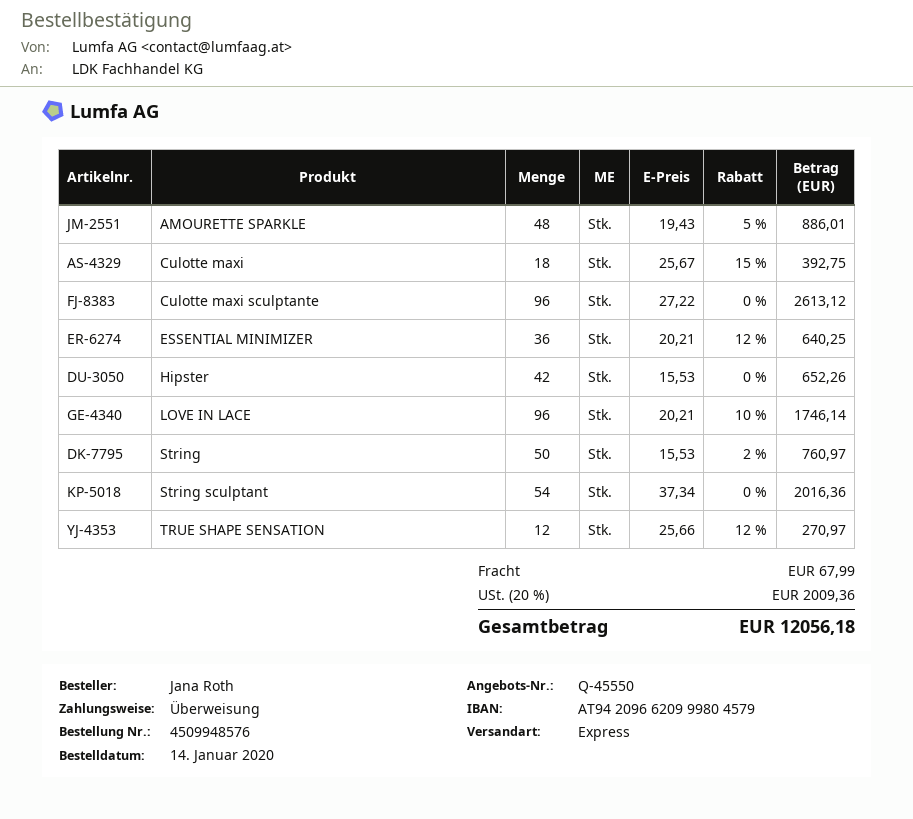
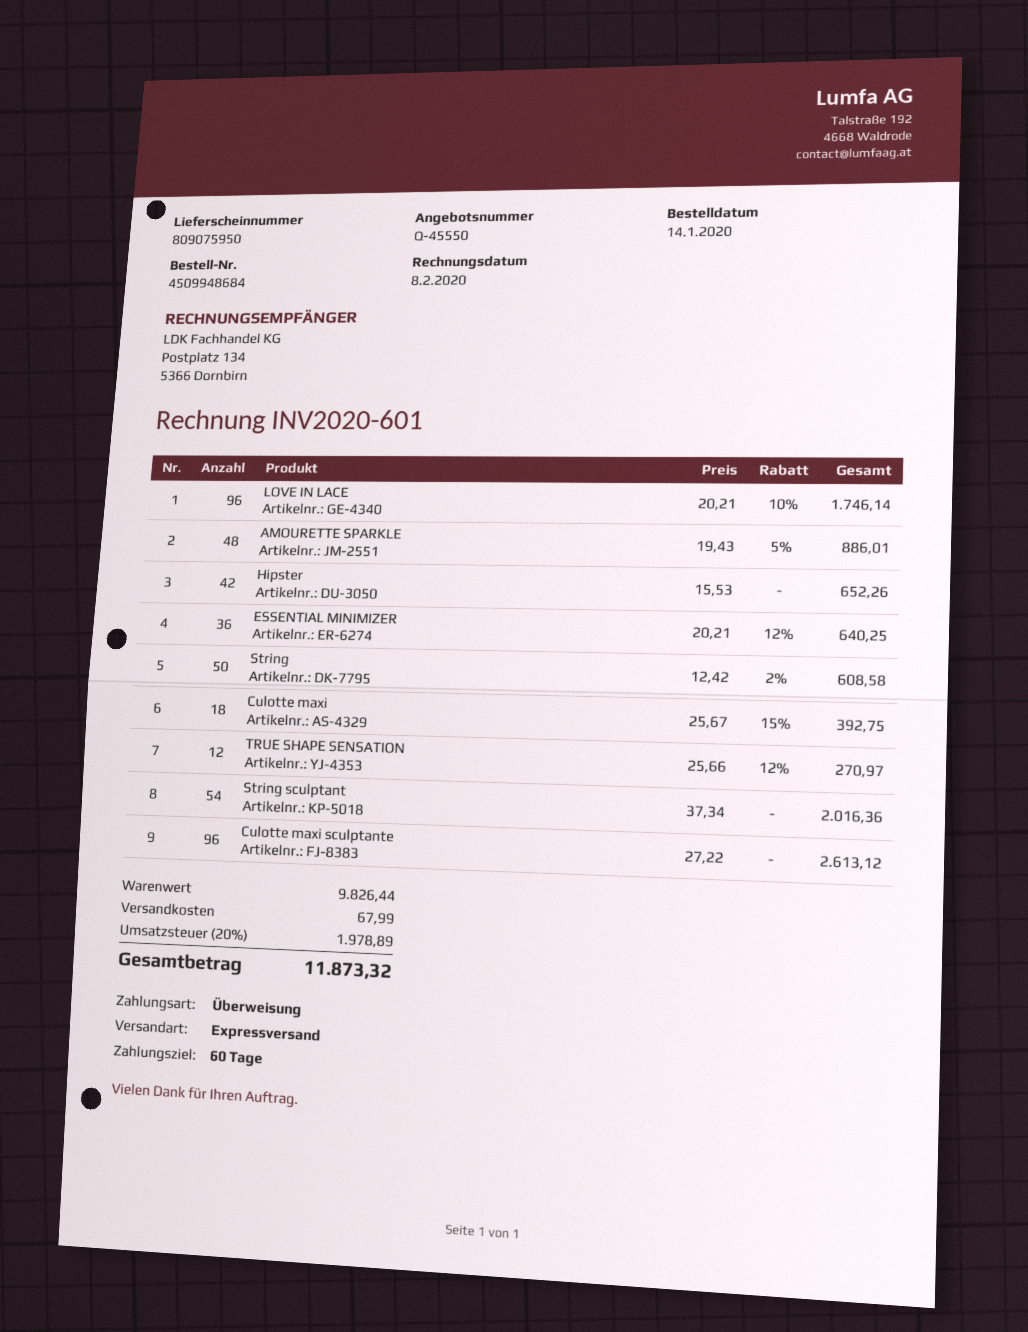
order number: 4509948576 -> 4509948684
String: 50 x 15.53 - 2% = 760.97 -> 50 x 12.42 - 2% = 608.58
tax: 20% = 2009.36 -> 20% = 1978.89
total: 12056.18 -> 11873.32

